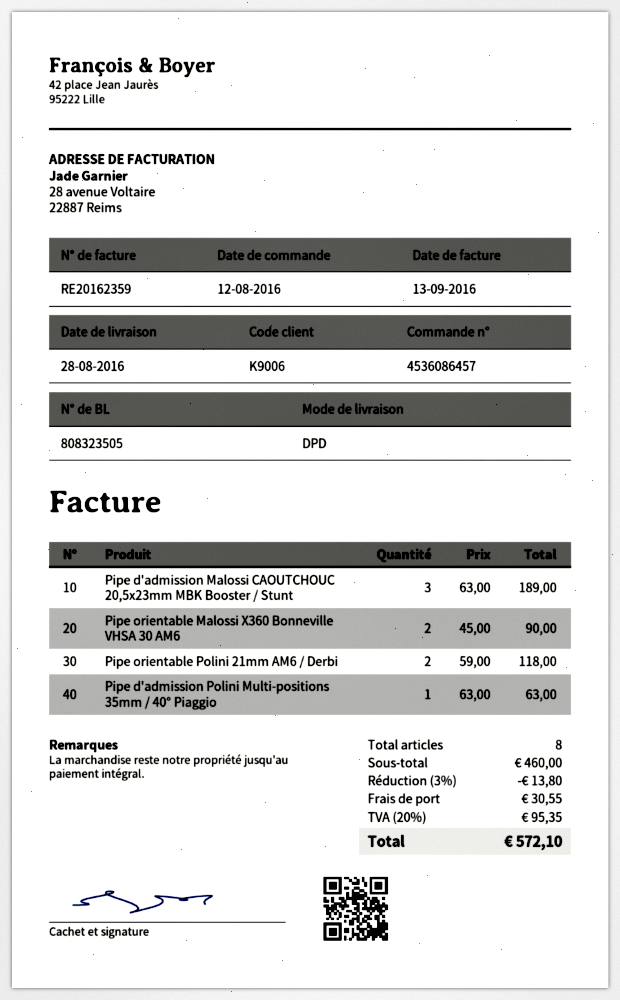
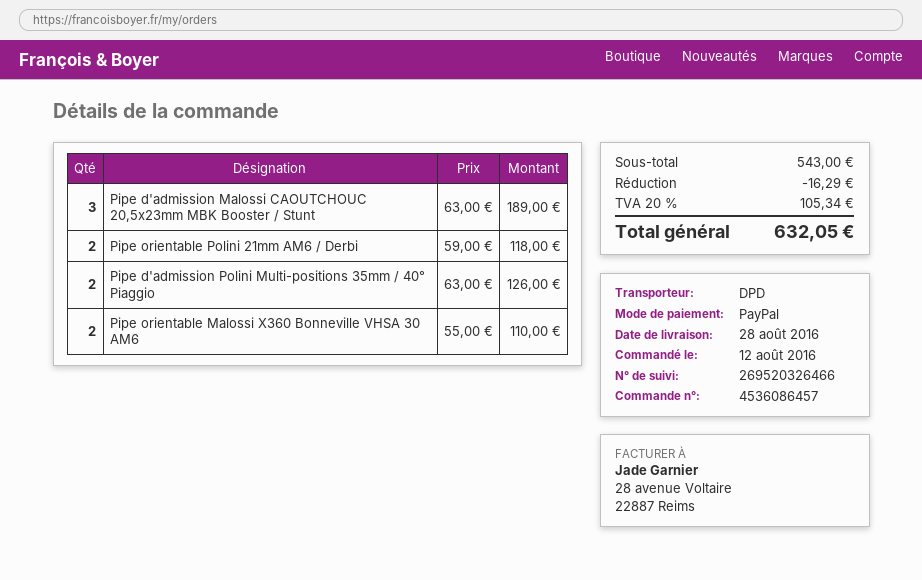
Pipe orientable Malossi X360 Bonneville VHSA 30 AM6: 2 x 45.00 = 90.00 -> 2 x 55.00 = 110.00
Pipe d'admission Polini Multi-positions 35mm / 40° Piaggio: 1 x 63.00 = 63.00 -> 2 x 63.00 = 126.00
subtotal: 460.00 -> 543.00
discount: 13.80 -> 16.29
shipping: 30.55 -> none
tax: 20% = 95.35 -> 20% = 105.34
total: 572.10 -> 632.05

